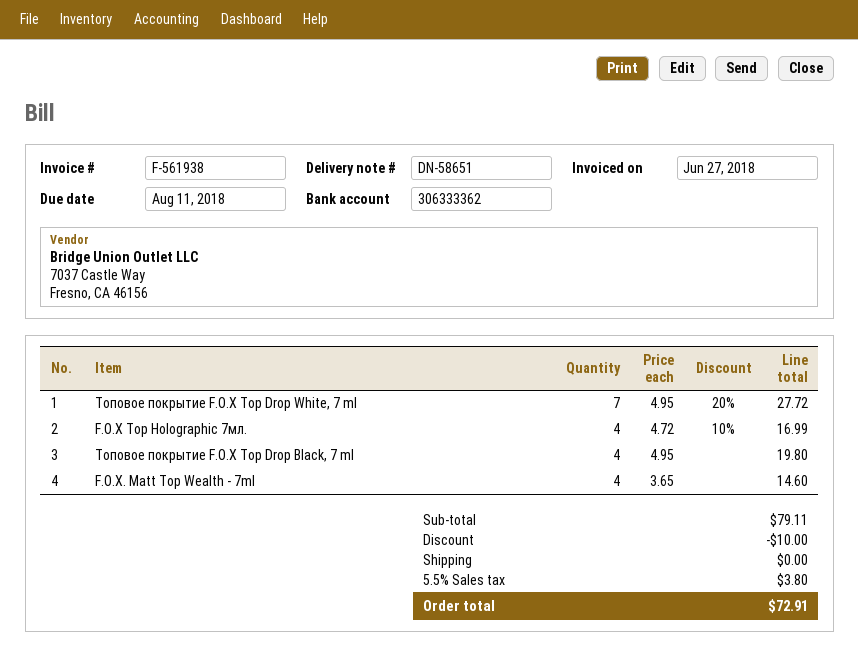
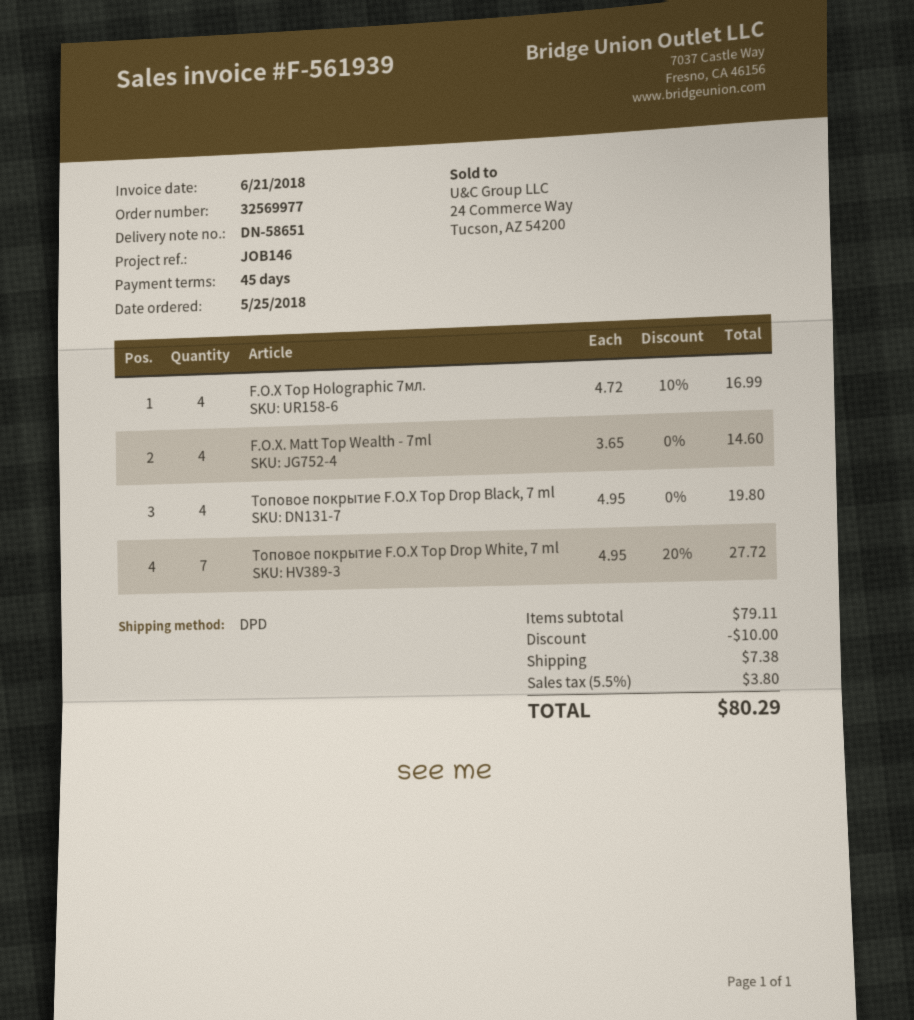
invoice number: F-561938 -> F-561939
invoice date: 2018-06-27 -> 2018-06-21
shipping: 0.00 -> 7.38
total: 72.91 -> 80.29

